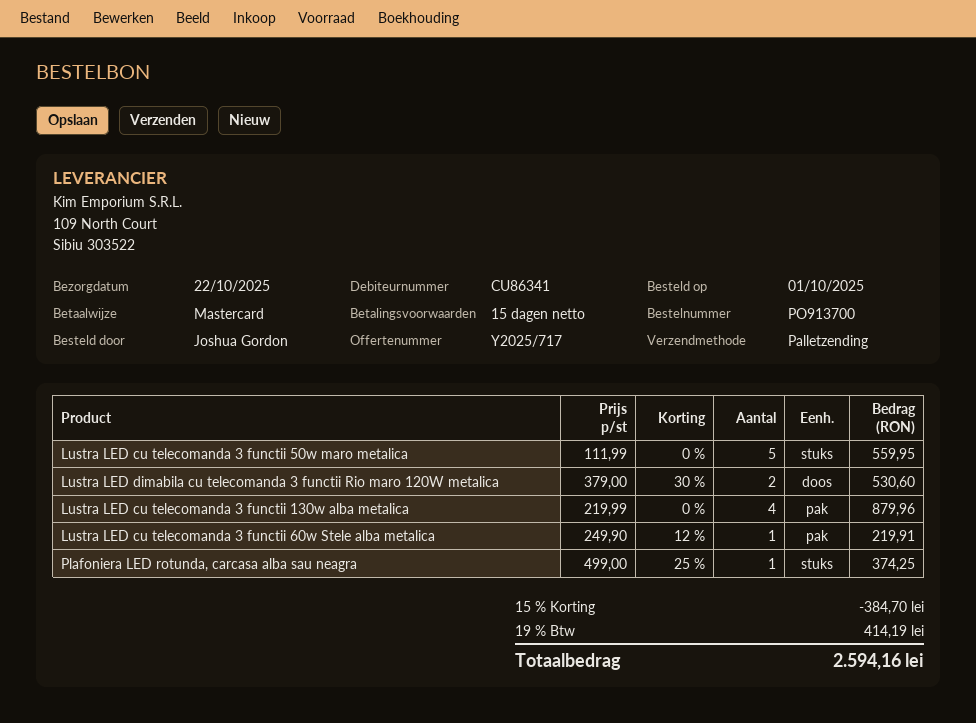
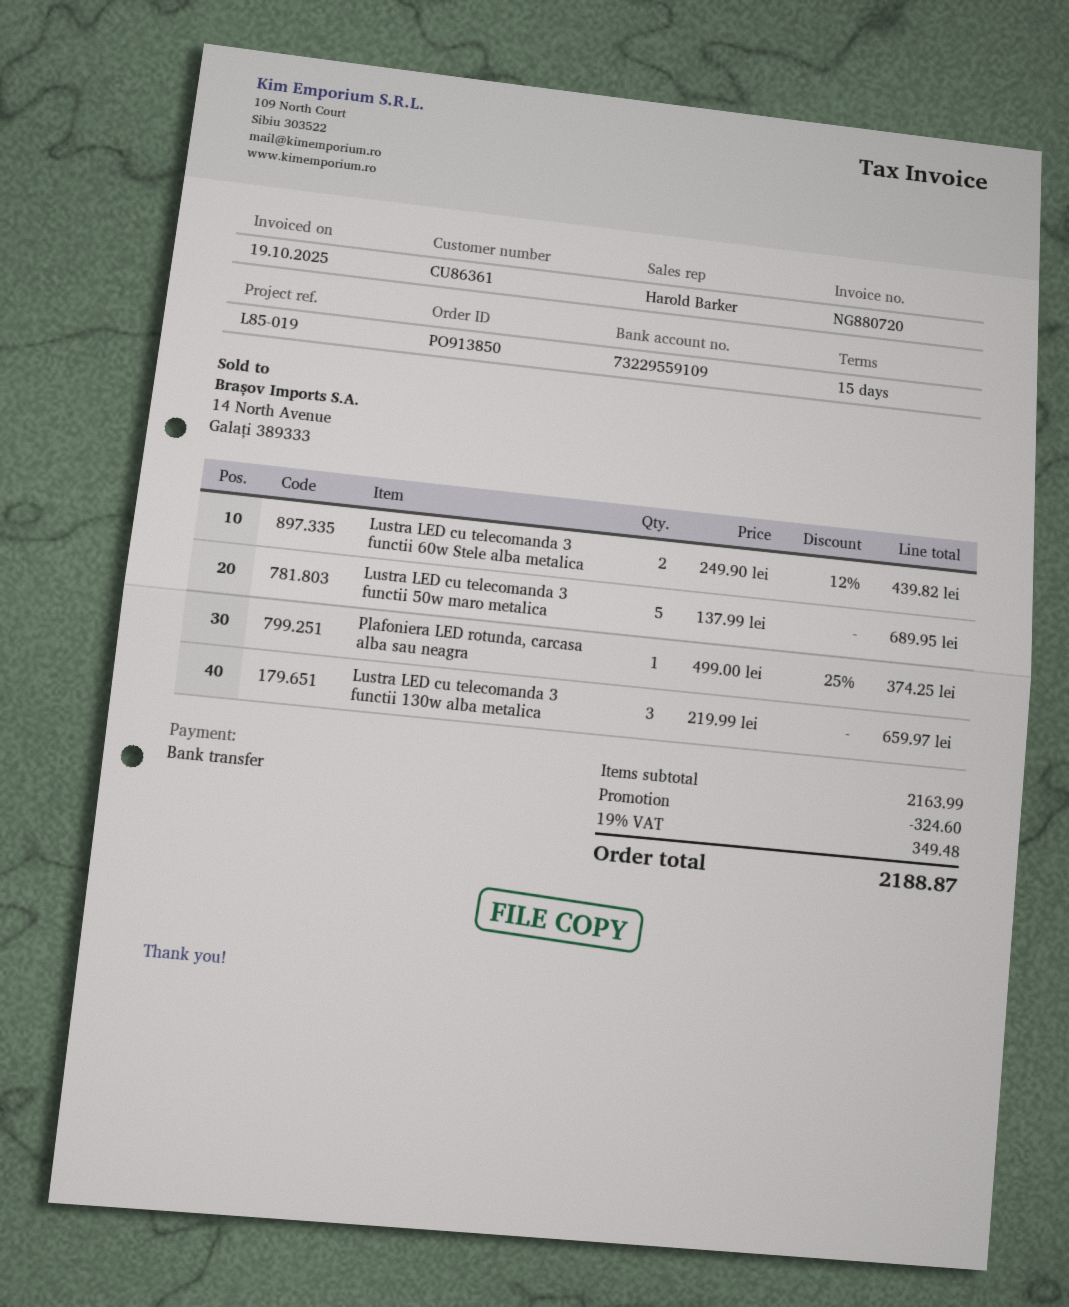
order number: PO913700 -> PO913850
customer number: CU86341 -> CU86361
payment method: Mastercard -> bank transfer
Lustra LED cu telecomanda 3 functii 50w maro metalica: 5 x 111.99 = 559.95 -> 5 x 137.99 = 689.95
Lustra LED dimabila cu telecomanda 3 functii Rio maro 120W metalica: 2 x 379.00 - 30% = 530.60 -> none
Lustra LED cu telecomanda 3 functii 130w alba metalica: 4 x 219.99 = 879.96 -> 3 x 219.99 = 659.97
Lustra LED cu telecomanda 3 functii 60w Stele alba metalica: 1 x 249.90 - 12% = 219.91 -> 2 x 249.90 - 12% = 439.82
discount: 384.70 -> 324.60
tax: 19% = 414.19 -> 19% = 349.48
total: 2594.16 -> 2188.87

